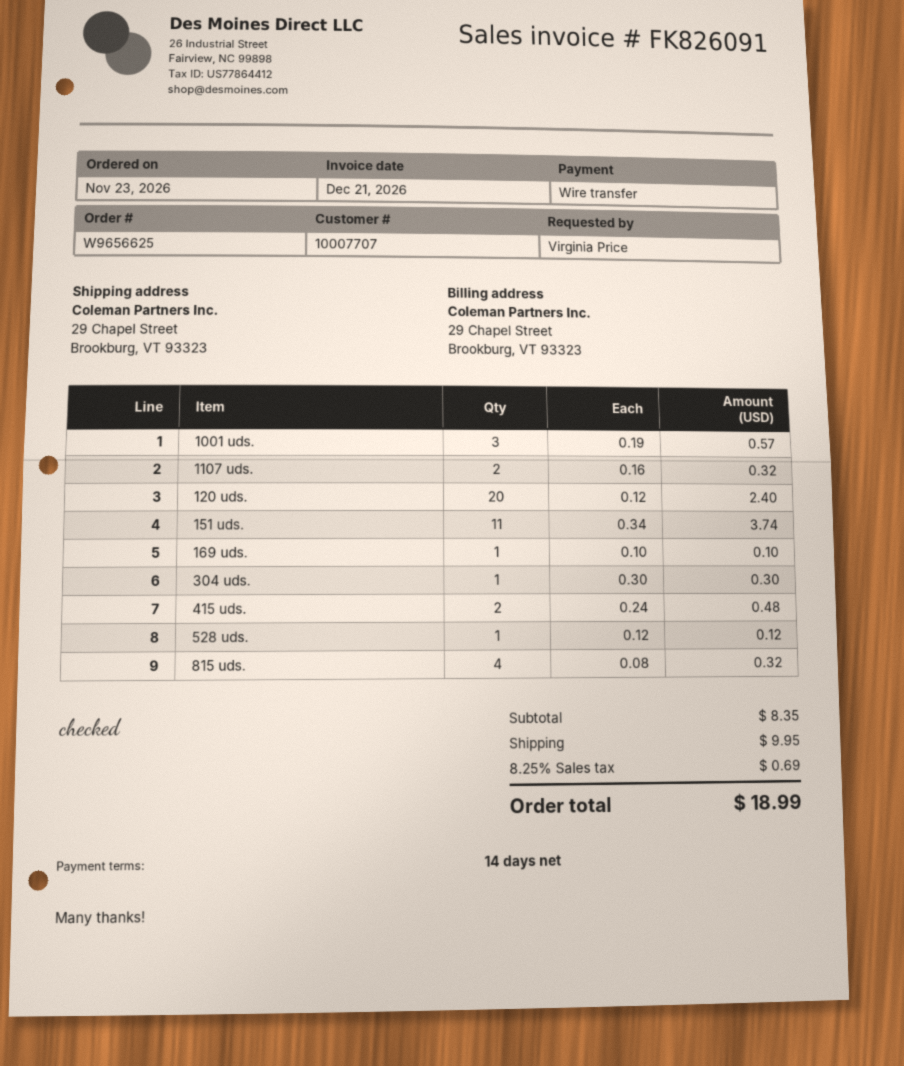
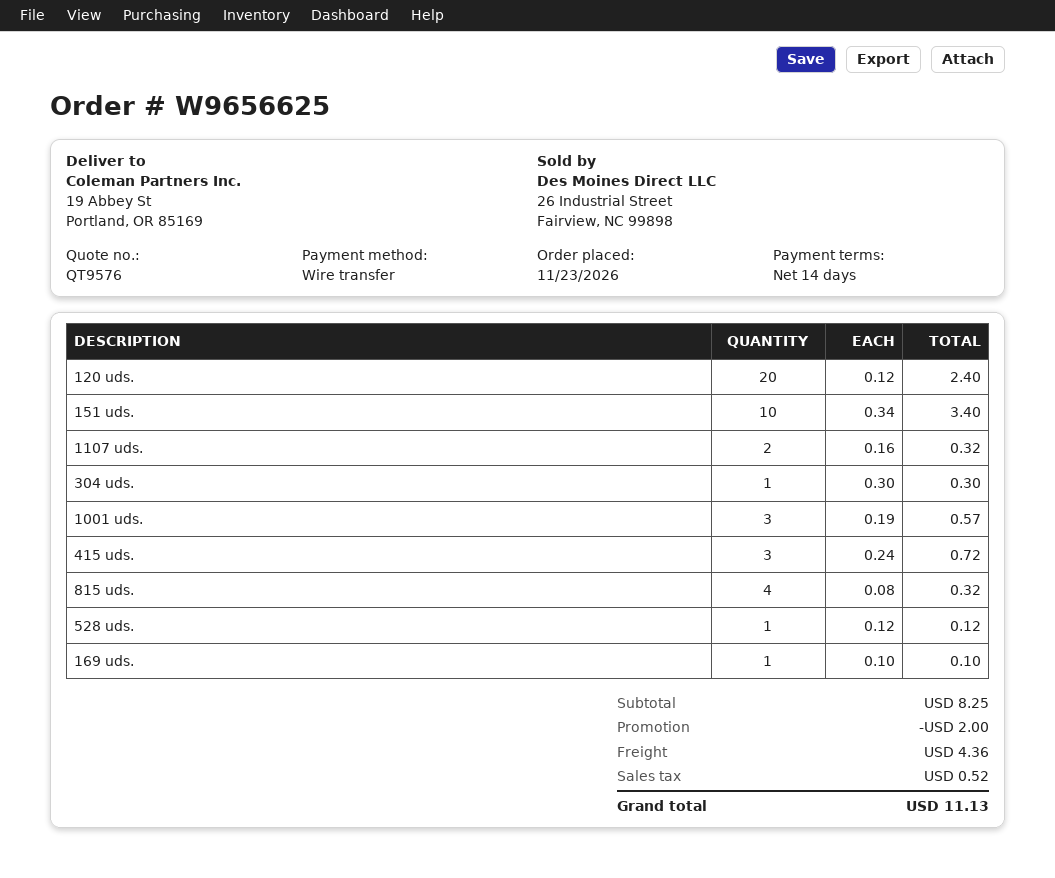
ship to: 29 Chapel Street, Brookburg, VT 93323 -> 19 Abbey St, Portland, OR 85169
151 uds.: 11 x 0.34 = 3.74 -> 10 x 0.34 = 3.40
415 uds.: 2 x 0.24 = 0.48 -> 3 x 0.24 = 0.72
subtotal: 8.35 -> 8.25
discount: none -> 2.00
shipping: 9.95 -> 4.36
tax: 0.69 -> 0.52
total: 18.99 -> 11.13

